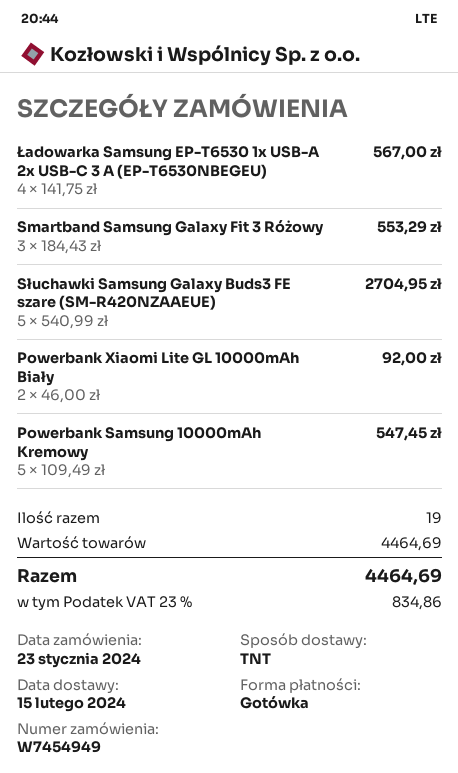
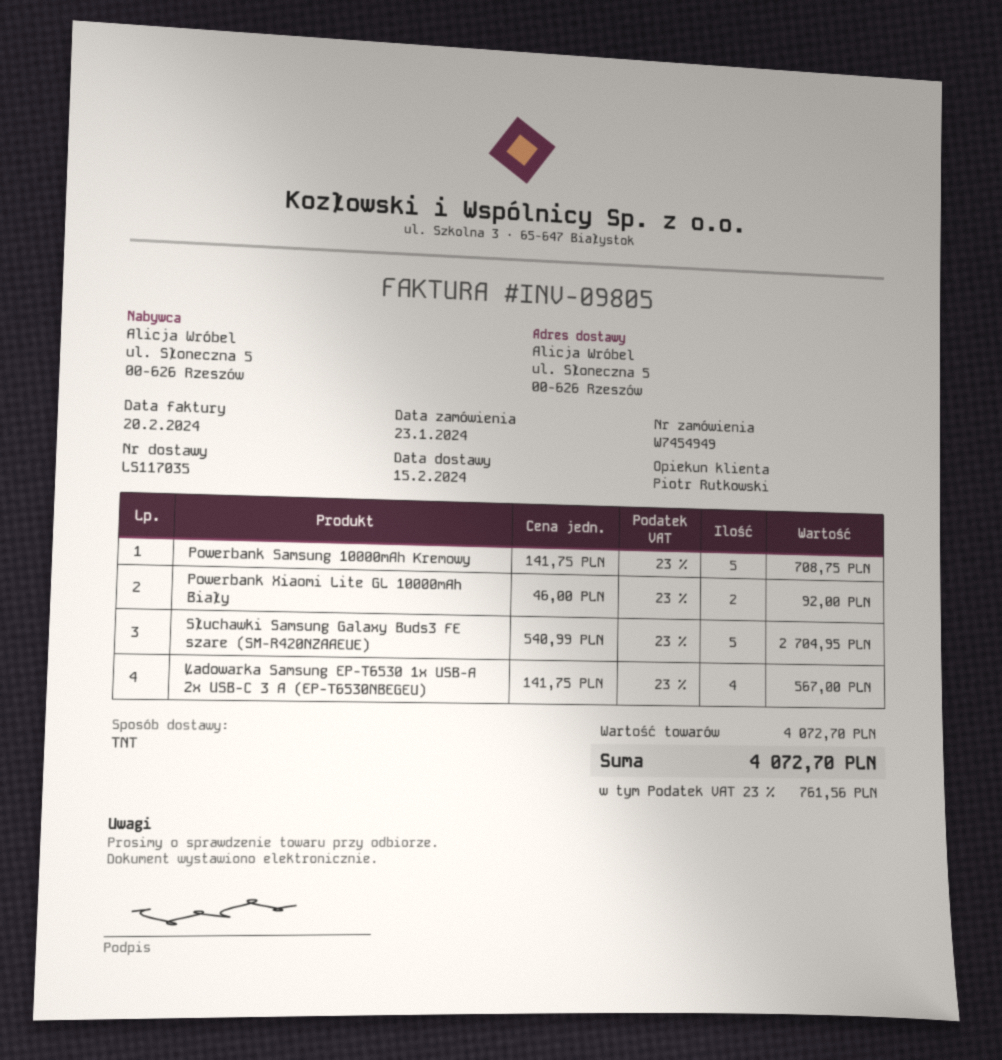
Smartband Samsung Galaxy Fit 3 Różowy: 3 x 184.43 = 553.29 -> none
Powerbank Samsung 10000mAh Kremowy: 5 x 109.49 = 547.45 -> 5 x 141.75 = 708.75
subtotal: 4464.69 -> 4072.70
tax: 23% = 834.86 -> 23% = 761.56
total: 4464.69 -> 4072.70

